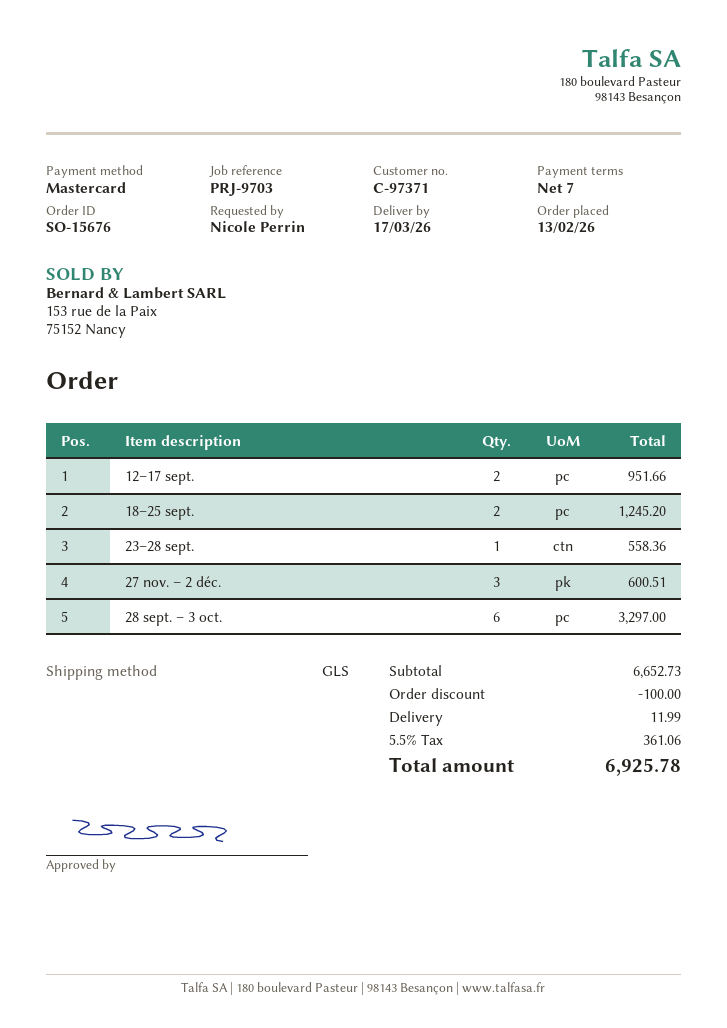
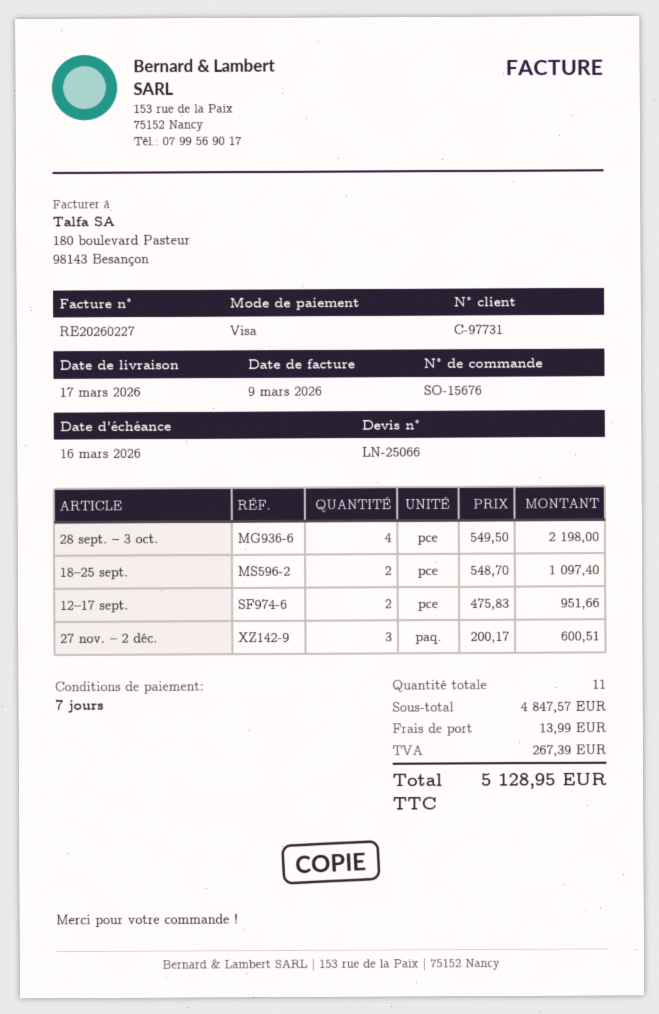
customer number: C-97371 -> C-97731
payment method: Mastercard -> Visa
18–25 sept.: 2 for 1245.20 -> 2 for 1097.40
23–28 sept.: 1 for 558.36 -> none
28 sept. – 3 oct.: 6 for 3297.00 -> 4 for 2198.00
subtotal: 6652.73 -> 4847.57
discount: 100.00 -> none
shipping: 11.99 -> 13.99
tax: 361.06 -> 267.39
total: 6925.78 -> 5128.95

